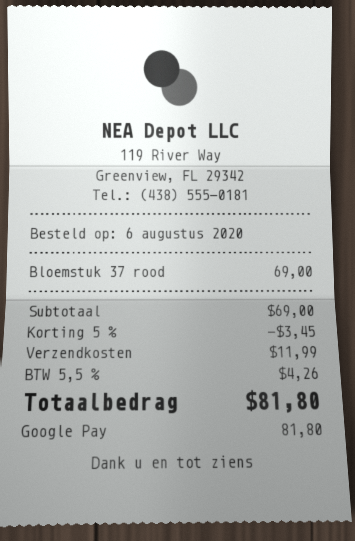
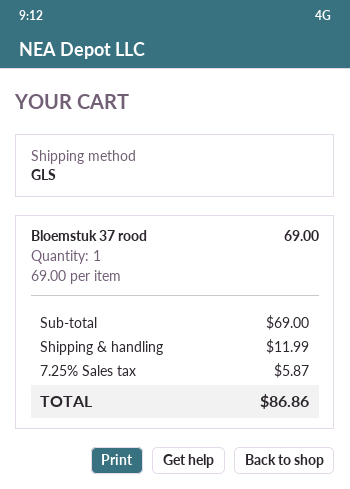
discount: 5% = 3.45 -> none
tax: 5.5% = 4.26 -> 7.25% = 5.87
total: 81.80 -> 86.86

